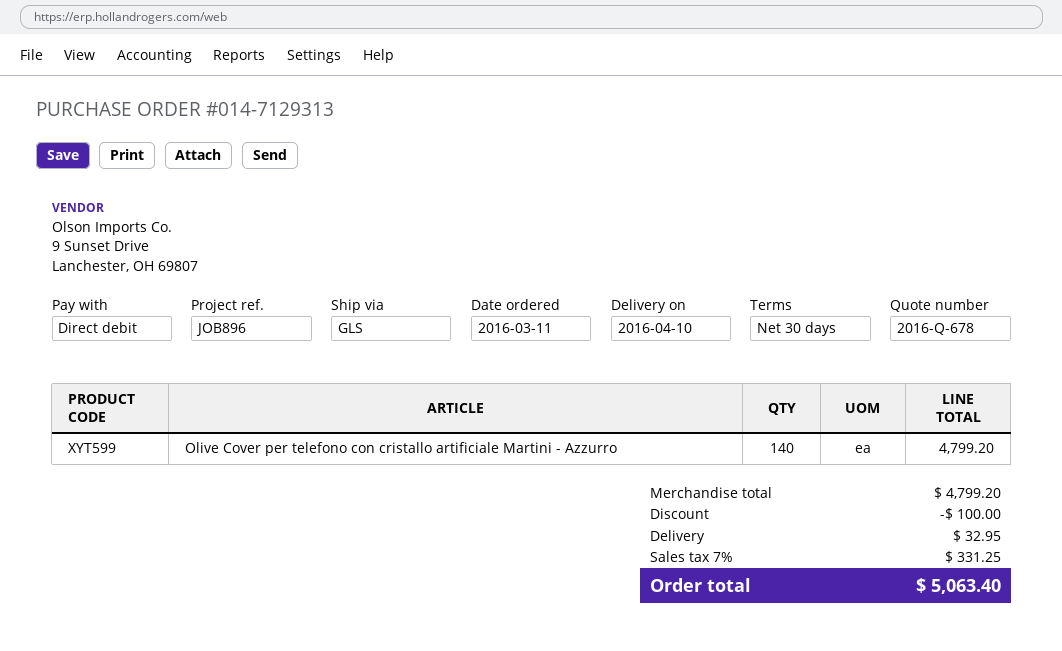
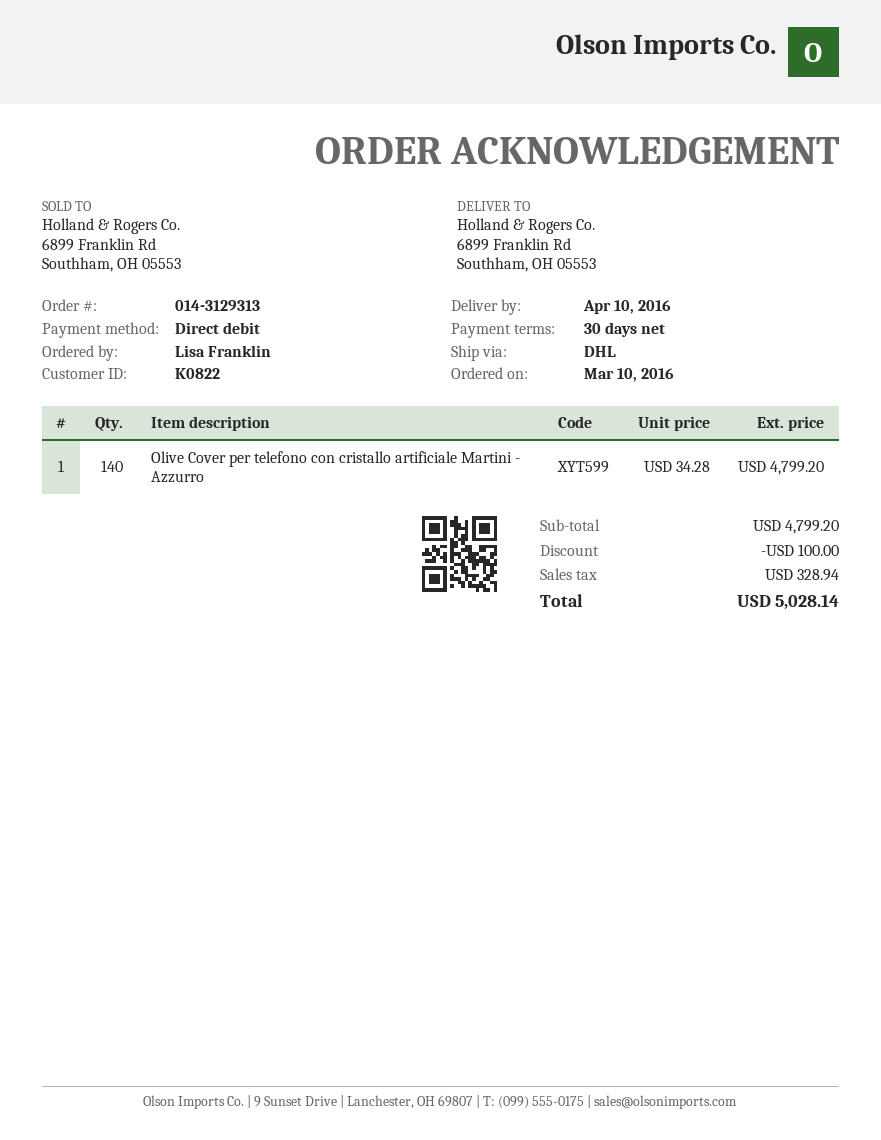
order number: 014-7129313 -> 014-3129313
order date: 2016-03-11 -> 2016-03-10
shipping method: GLS -> DHL
shipping: 32.95 -> none
tax: 331.25 -> 328.94
total: 5063.40 -> 5028.14

